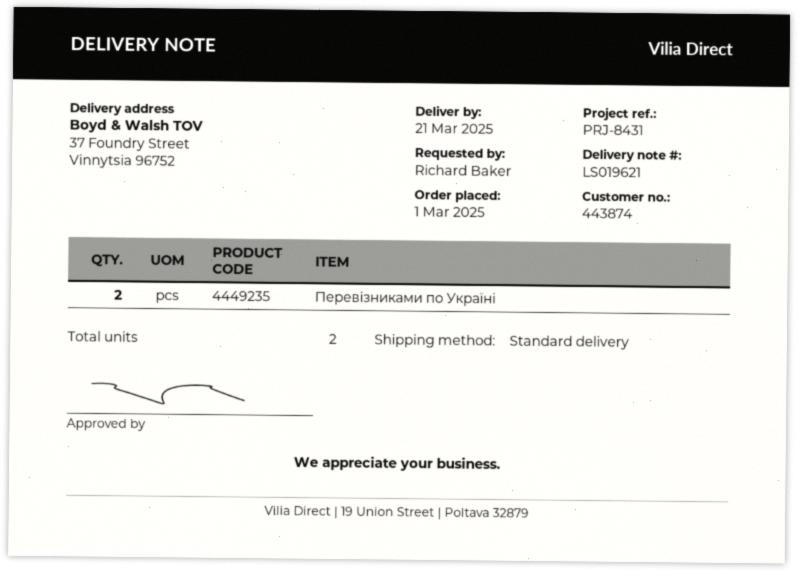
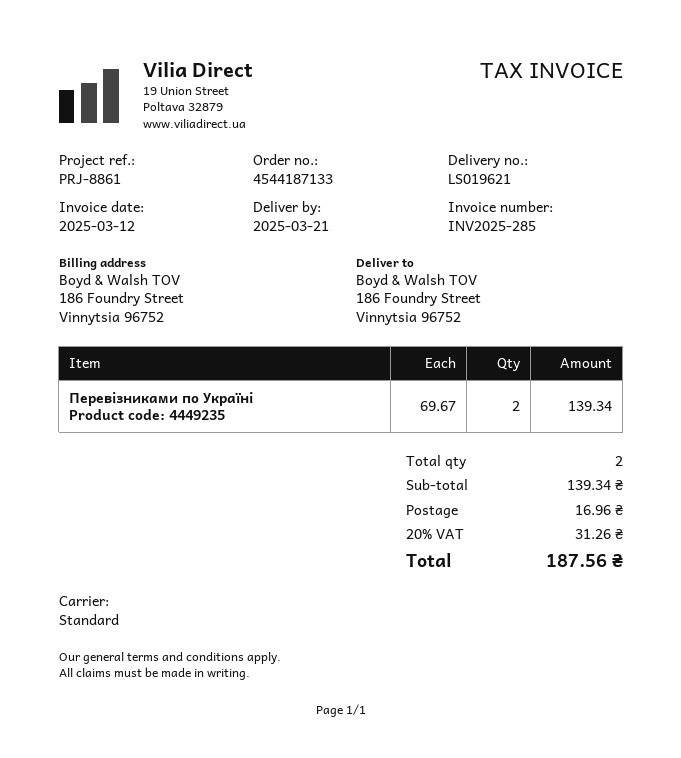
reference: PRJ-8431 -> PRJ-8861
ship to: 37 Foundry Street, Vinnytsia 96752 -> 186 Foundry Street, Vinnytsia 96752

